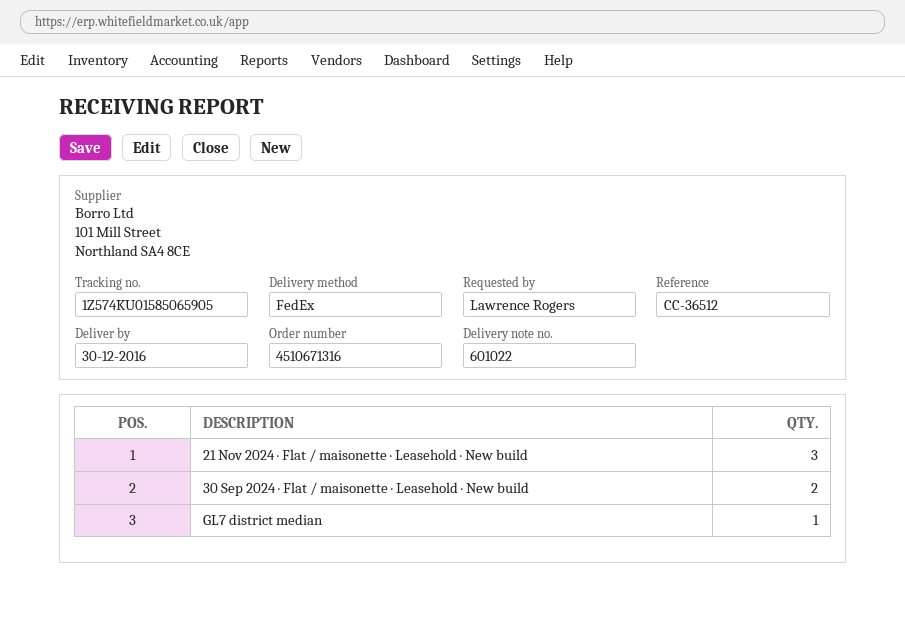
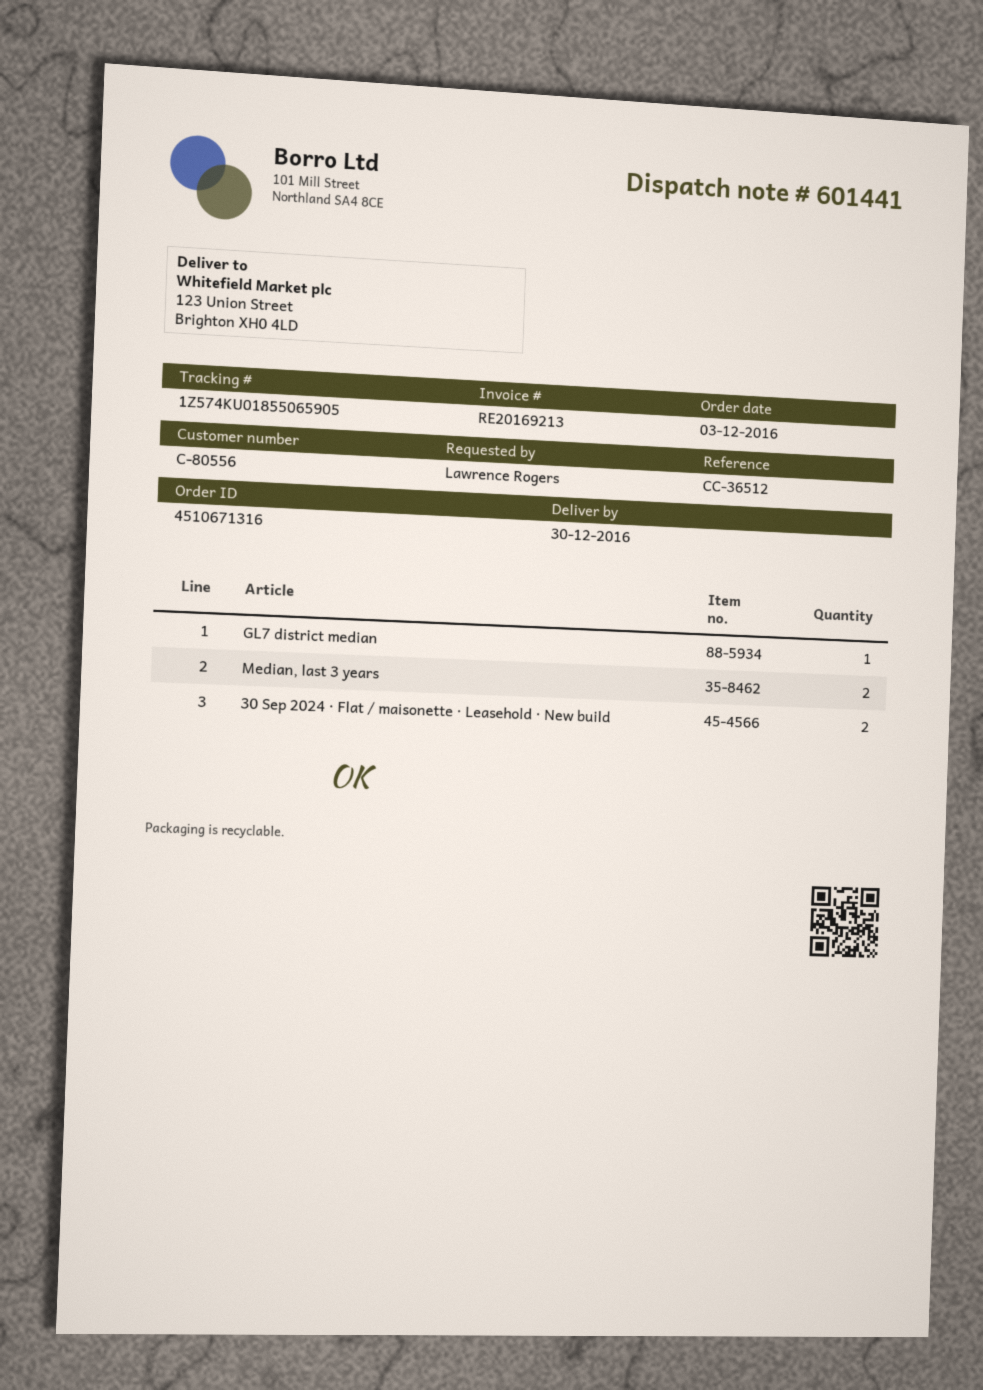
delivery note number: 601022 -> 601441
tracking number: 1Z574KU01585065905 -> 1Z574KU01855065905
21 Nov 2024 · Flat / maisonette · Leasehold · New build: 3 -> none
Median, last 3 years: none -> 2

